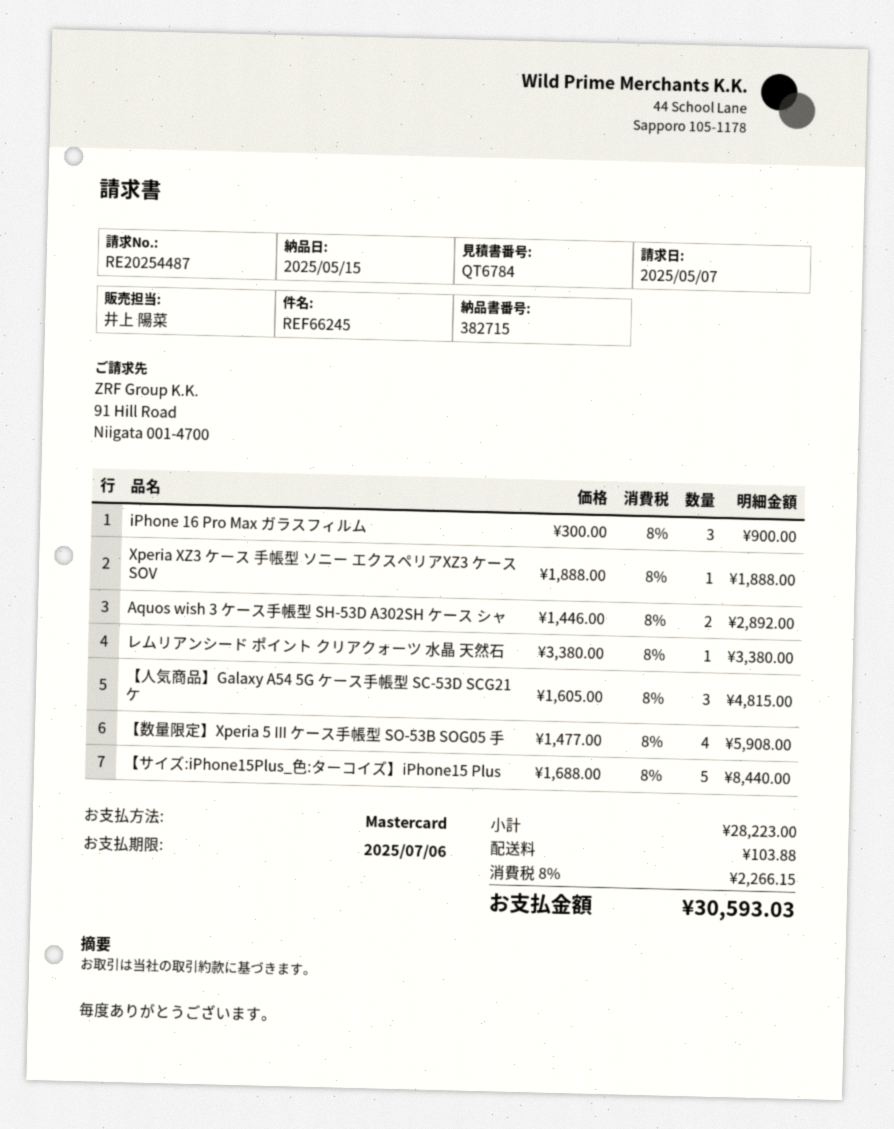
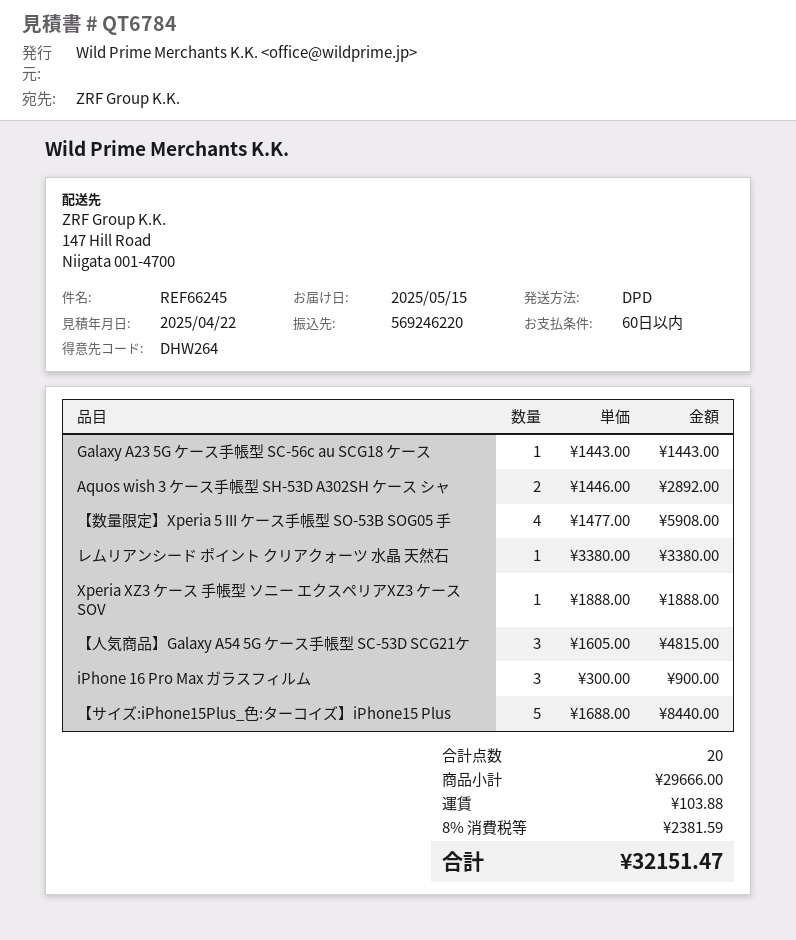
Galaxy A23 5G ケース手帳型 SC-56c au SCG18 ケース: none -> 1 x 1443.00 = 1443.00
subtotal: 28223.00 -> 29666.00
tax: 8% = 2266.15 -> 8% = 2381.59
total: 30593.03 -> 32151.47

